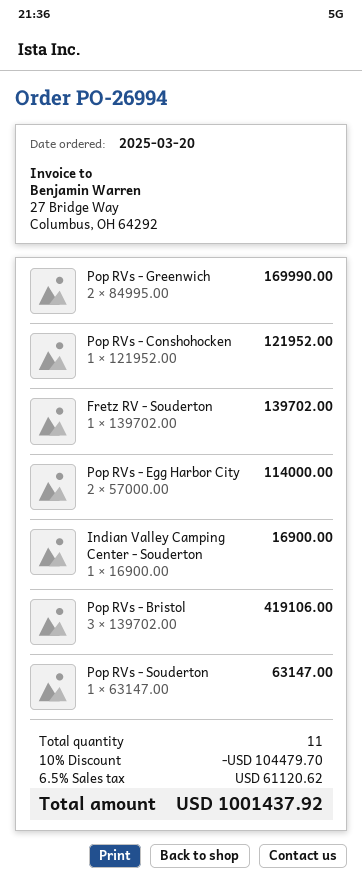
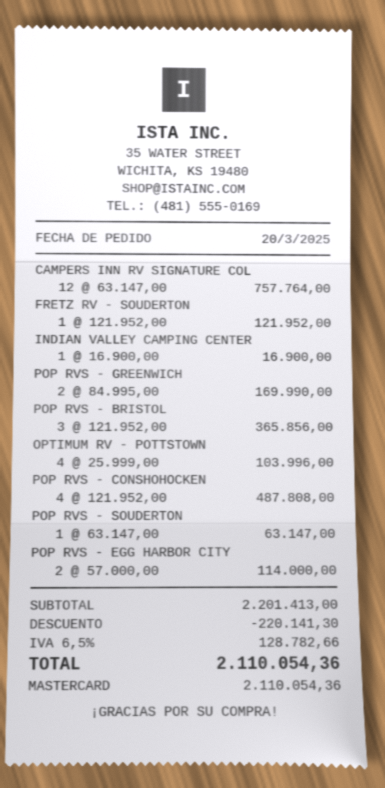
Pop RVs - Conshohocken: 1 x 121952.00 = 121952.00 -> 4 x 121952.00 = 487808.00
Fretz RV - Souderton: 1 x 139702.00 = 139702.00 -> 1 x 121952.00 = 121952.00
Pop RVs - Bristol: 3 x 139702.00 = 419106.00 -> 3 x 121952.00 = 365856.00
CAMPERS INN RV SIGNATURE COL: none -> 12 x 63147.00 = 757764.00
OPTIMUM RV - POTTSTOWN: none -> 4 x 25999.00 = 103996.00
discount: 104479.70 -> 220141.30
tax: 6.5% = 61120.62 -> 6.5% = 128782.66
total: 1001437.92 -> 2110054.36

